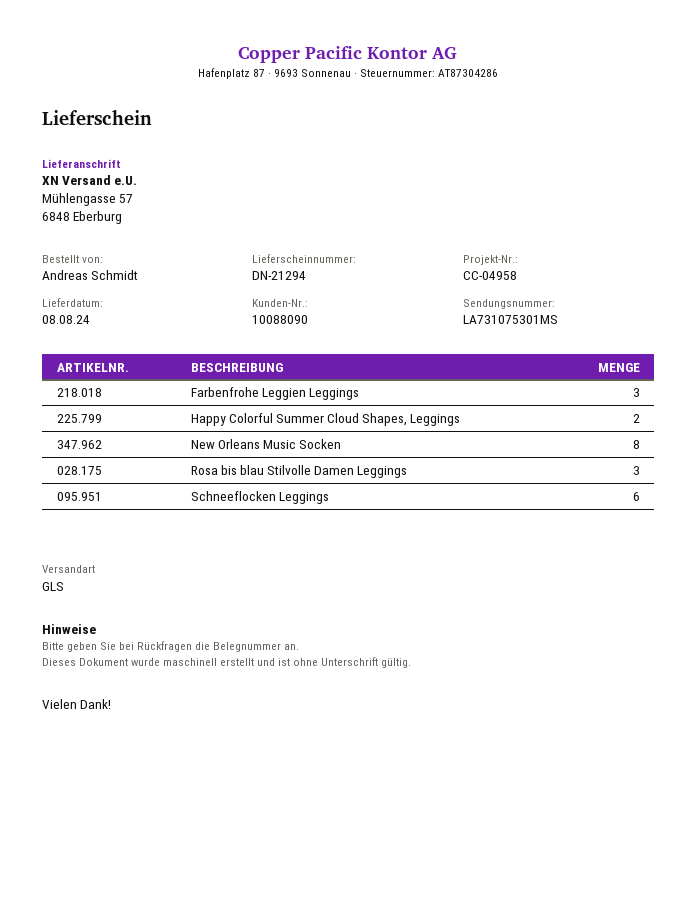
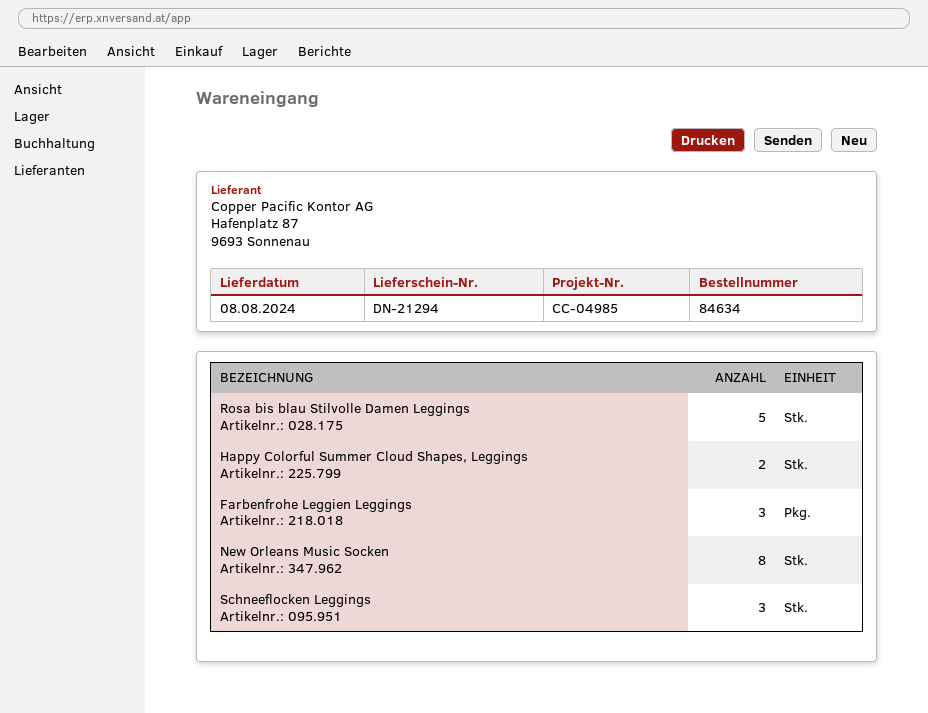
reference: CC-04958 -> CC-04985
Rosa bis blau Stilvolle Damen Leggings: 3 -> 5
Schneeflocken Leggings: 6 -> 3

